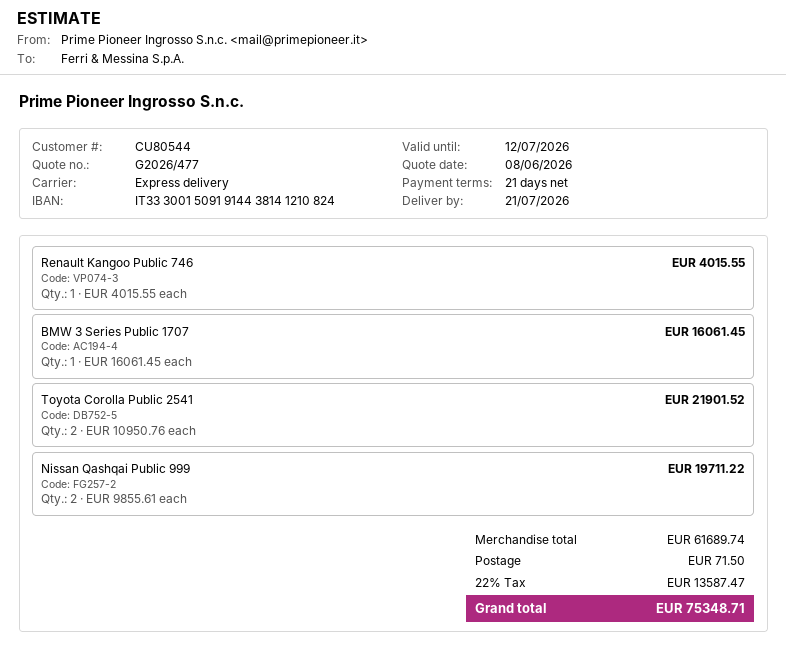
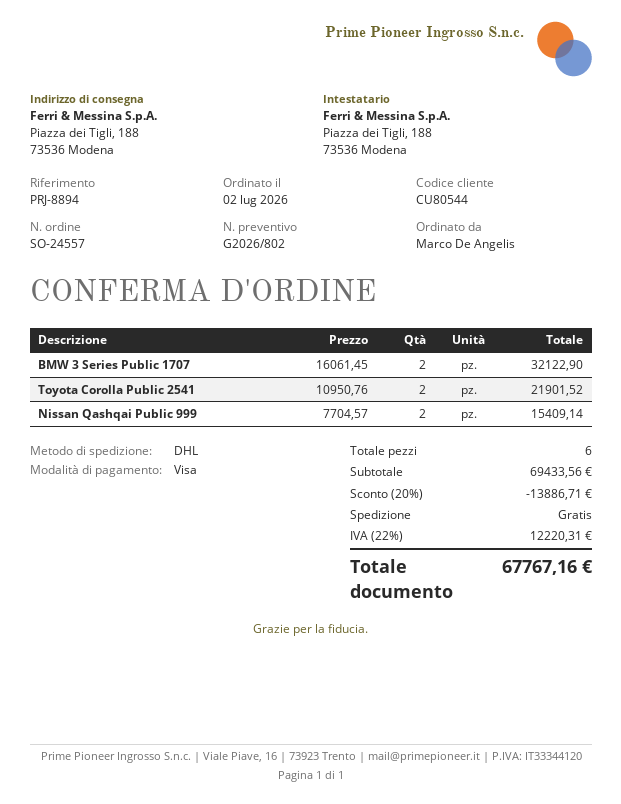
quote number: G2026/477 -> G2026/802
shipping method: express -> DHL
Renault Kangoo Public 746: 1 x 4015.55 = 4015.55 -> none
BMW 3 Series Public 1707: 1 x 16061.45 = 16061.45 -> 2 x 16061.45 = 32122.90
Nissan Qashqai Public 999: 2 x 9855.61 = 19711.22 -> 2 x 7704.57 = 15409.14
subtotal: 61689.74 -> 69433.56
discount: none -> 20% = 13886.71
shipping: 71.50 -> 0.00
tax: 22% = 13587.47 -> 22% = 12220.31
total: 75348.71 -> 67767.16

